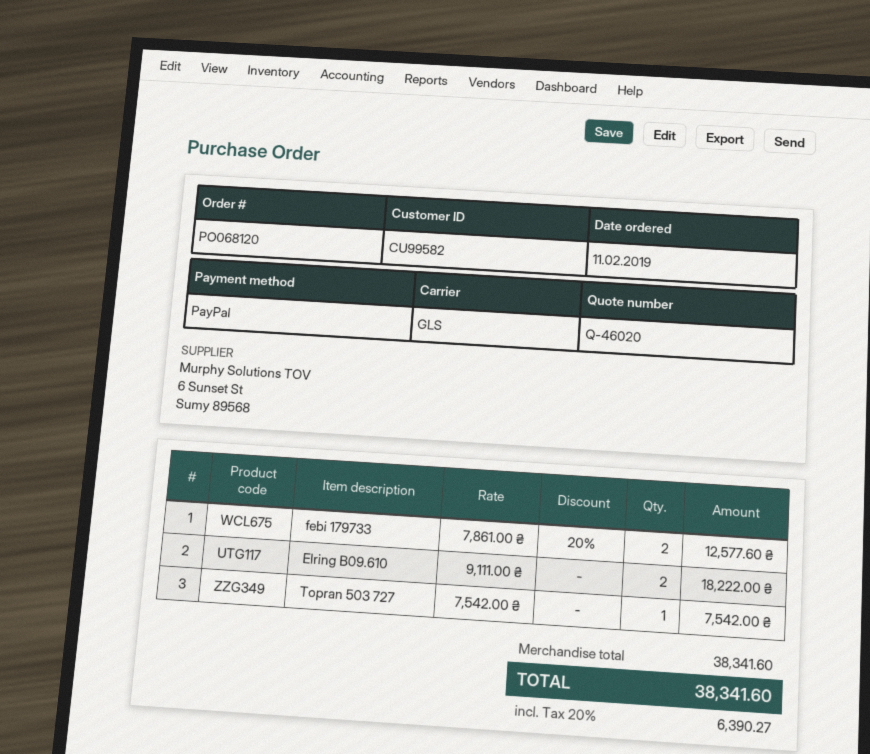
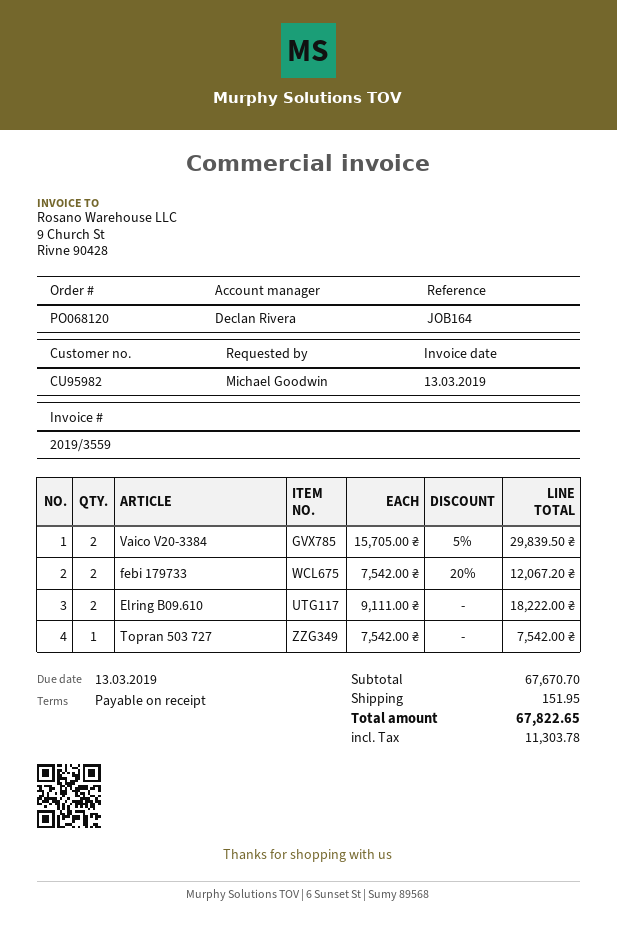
customer number: CU99582 -> CU95982
febi 179733: 2 x 7861.00 - 20% = 12577.60 -> 2 x 7542.00 - 20% = 12067.20
Vaico V20-3384: none -> 2 x 15705.00 - 5% = 29839.50
subtotal: 38341.60 -> 67670.70
shipping: none -> 151.95
tax: 6390.27 -> 11303.78
total: 38341.60 -> 67822.65

